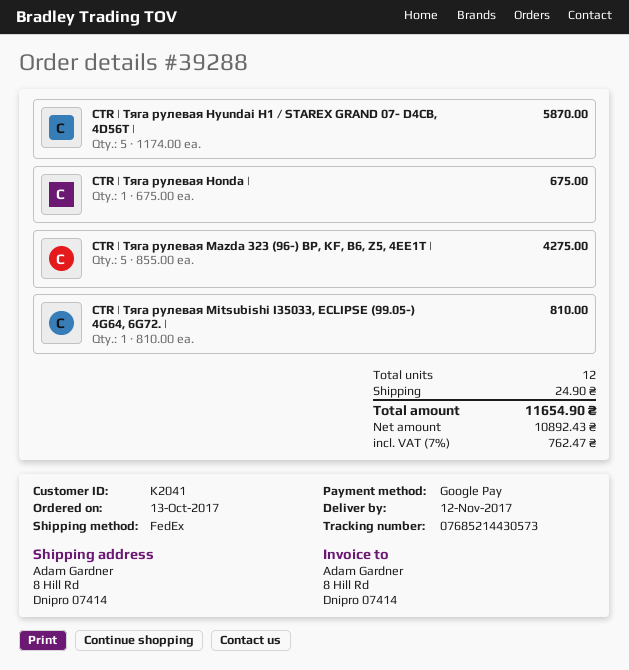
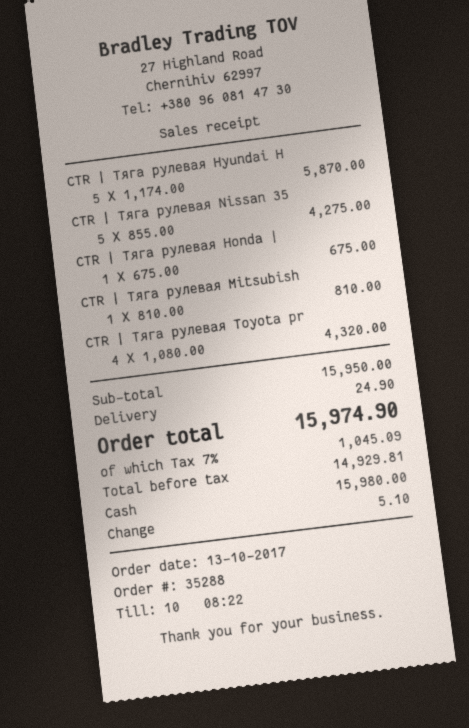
order number: 39288 -> 35288
payment method: Google Pay -> cash
CTR | Тяга рулевая Mazda 323 (96-) BP, KF, B6, Z5, 4EE1T |: 5 x 855.00 = 4275.00 -> none
CTR | Тяга рулевая Nissan 35: none -> 5 x 855.00 = 4275.00
CTR | Тяга рулевая Toyota pr: none -> 4 x 1080.00 = 4320.00
net: 10892.43 -> 14929.81
tax: 7% = 762.47 -> 7% = 1045.09
total: 11654.90 -> 15974.90

